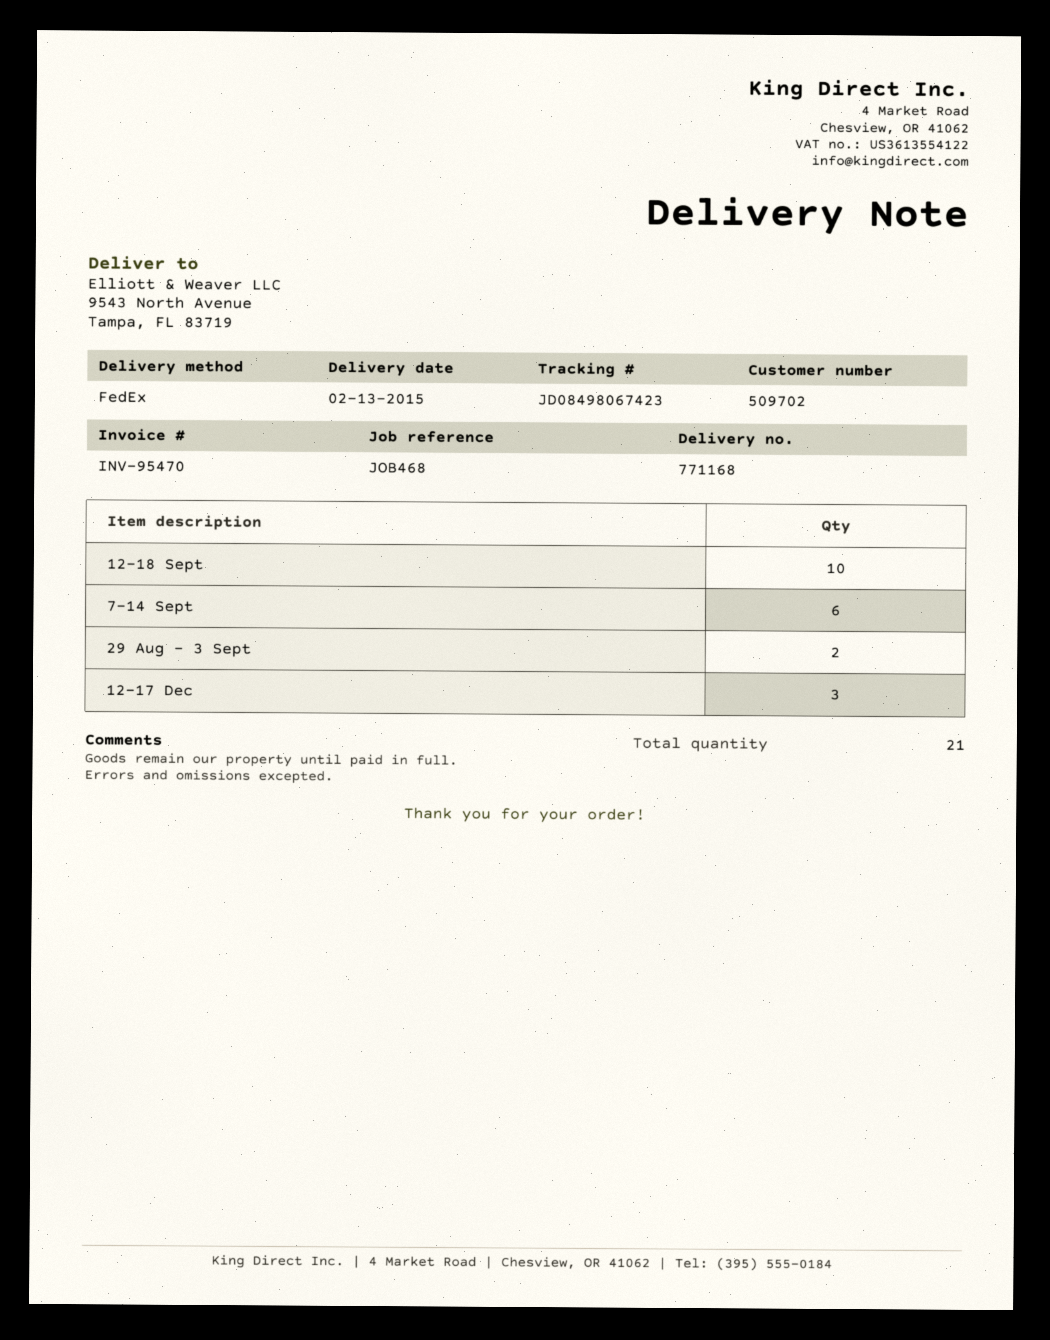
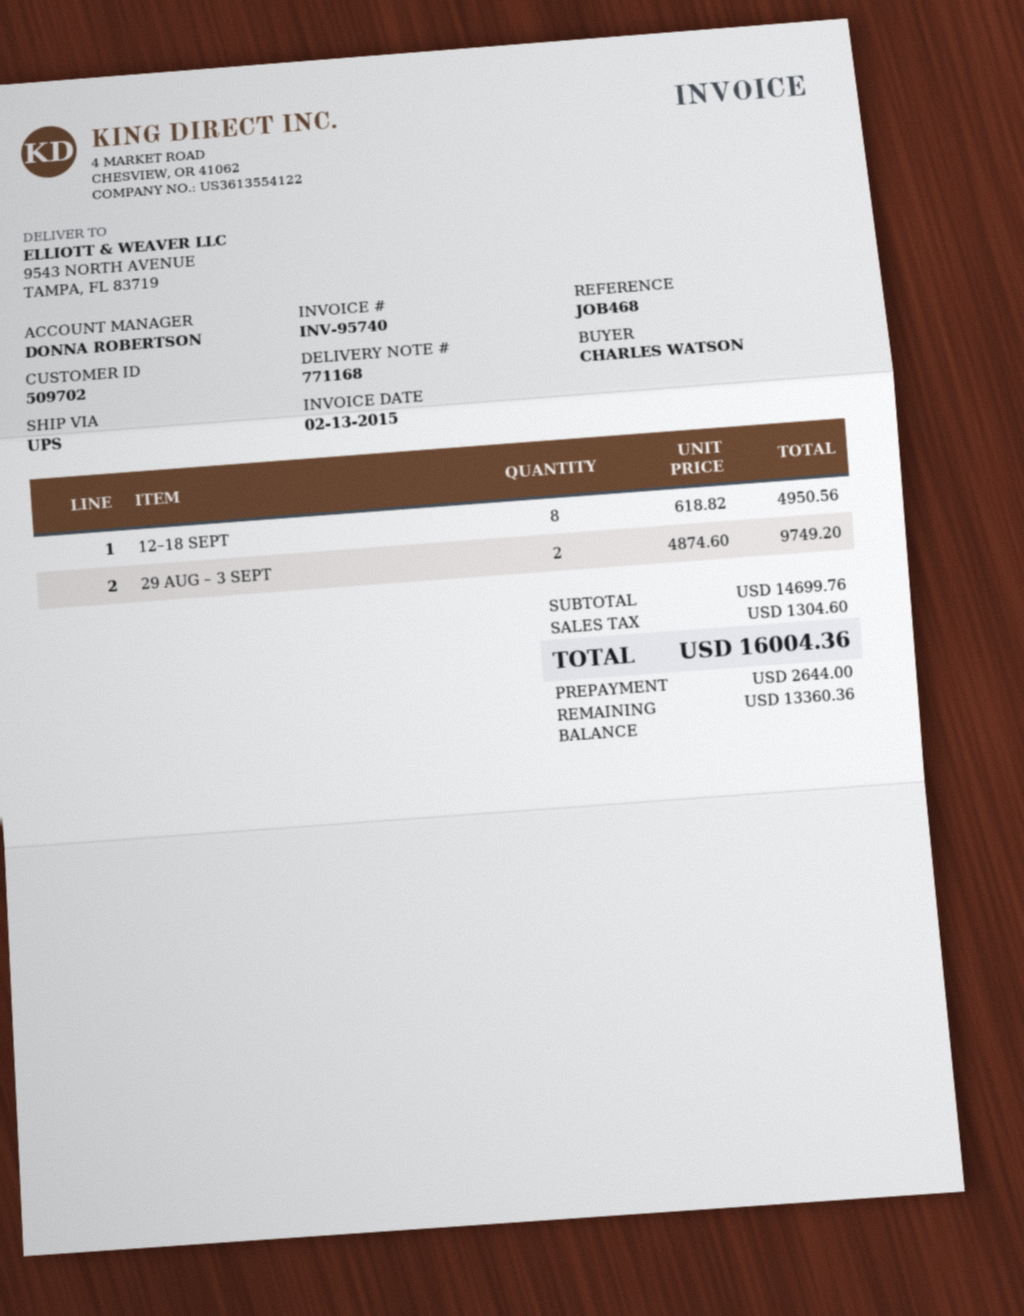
invoice number: INV-95470 -> INV-95740
shipping method: FedEx -> UPS
12–18 Sept: 10 -> 8
7–14 Sept: 6 -> none
12–17 Dec: 3 -> none

